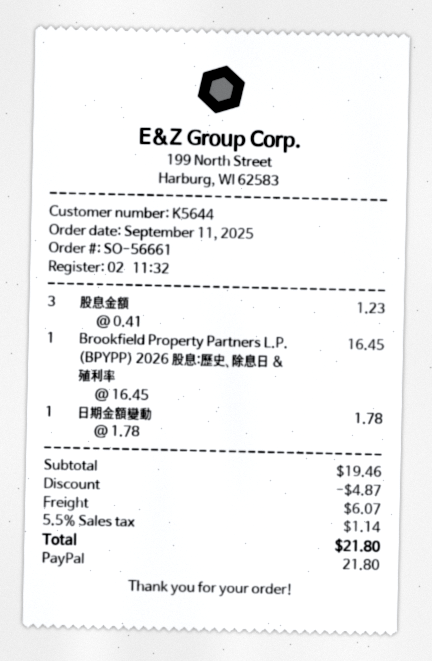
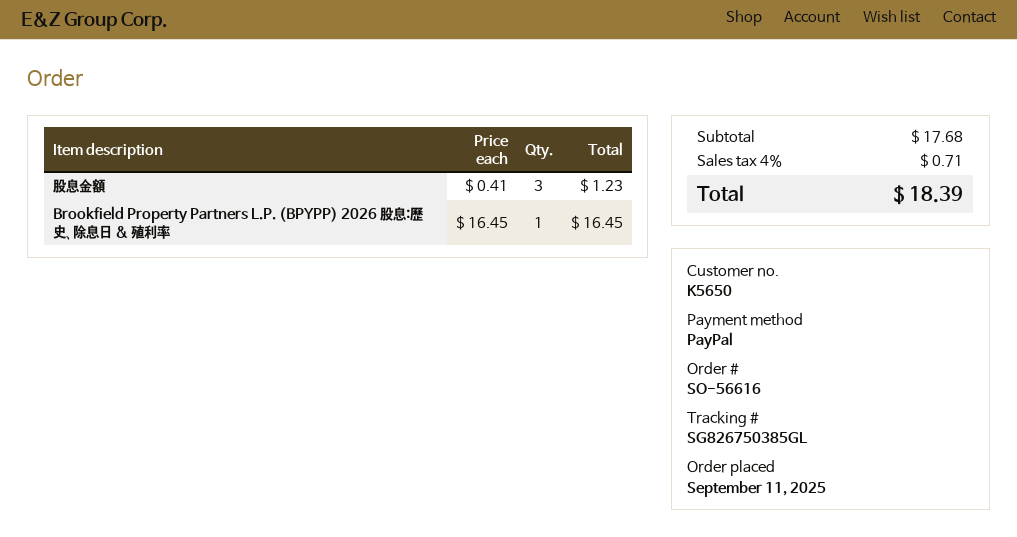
order number: SO-56661 -> SO-56616
customer number: K5644 -> K5650
日期金額變動: 1 x 1.78 = 1.78 -> none
subtotal: 19.46 -> 17.68
discount: 4.87 -> none
shipping: 6.07 -> none
tax: 5.5% = 1.14 -> 4% = 0.71
total: 21.80 -> 18.39

